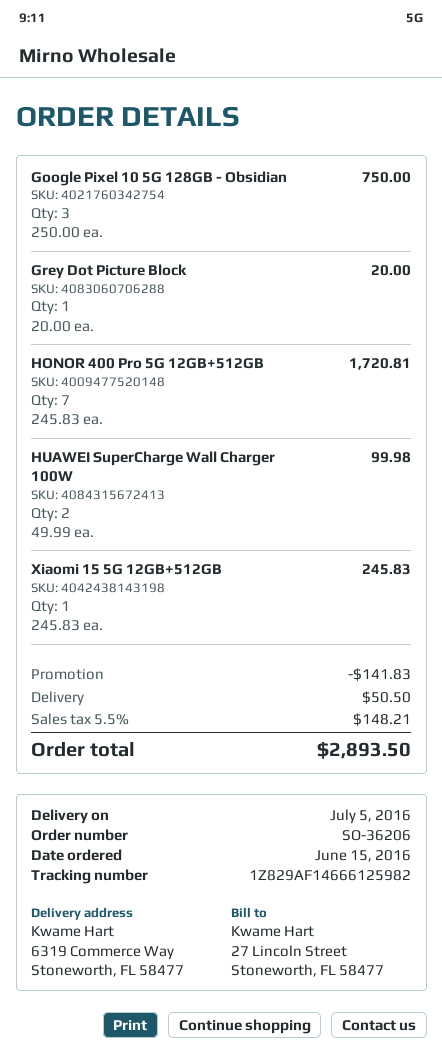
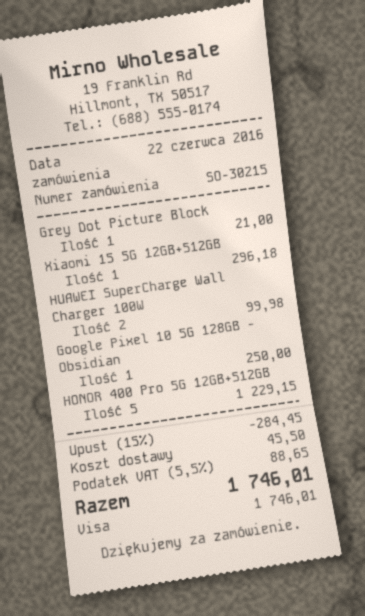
order number: SO-36206 -> SO-30215
order date: 2016-06-15 -> 2016-06-22
Google Pixel 10 5G 128GB - Obsidian: 3 for 750.00 -> 1 for 250.00
Grey Dot Picture Block: 1 for 20.00 -> 1 for 21.00
HONOR 400 Pro 5G 12GB+512GB: 7 for 1720.81 -> 5 for 1229.15
Xiaomi 15 5G 12GB+512GB: 1 for 245.83 -> 1 for 296.18
discount: 141.83 -> 284.45
shipping: 50.50 -> 45.50
tax: 5.5% = 148.21 -> 5.5% = 88.65
total: 2893.50 -> 1746.01

